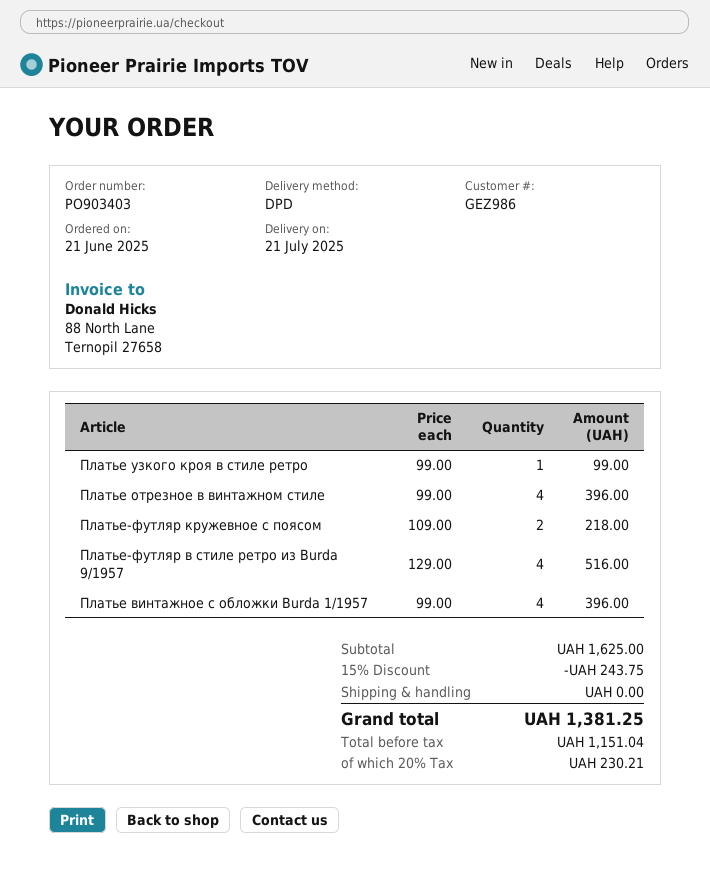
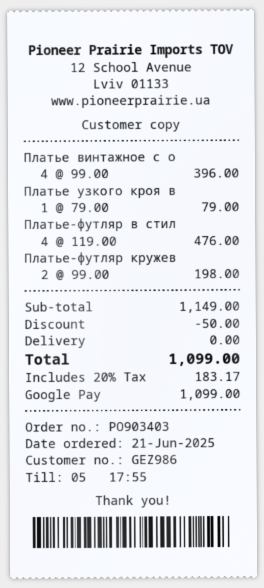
Платье узкого кроя в стиле ретро: 1 x 99.00 = 99.00 -> 1 x 79.00 = 79.00
Платье отрезное в винтажном стиле: 4 x 99.00 = 396.00 -> none
Платье-футляр кружевное с поясом: 2 x 109.00 = 218.00 -> 2 x 99.00 = 198.00
Платье-футляр в стиле ретро из Burda 9/1957: 4 x 129.00 = 516.00 -> 4 x 119.00 = 476.00
subtotal: 1625.00 -> 1149.00
discount: 243.75 -> 50.00
tax: 20% = 230.21 -> 20% = 183.17
total: 1381.25 -> 1099.00

